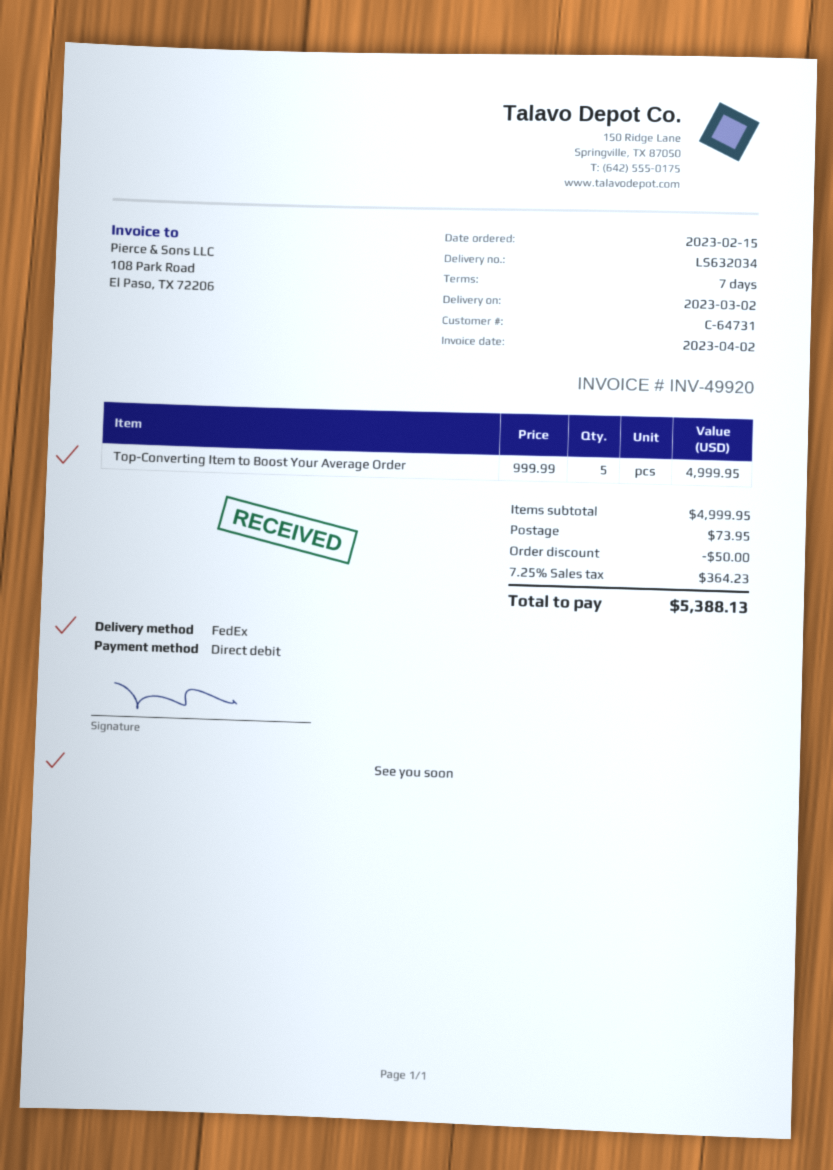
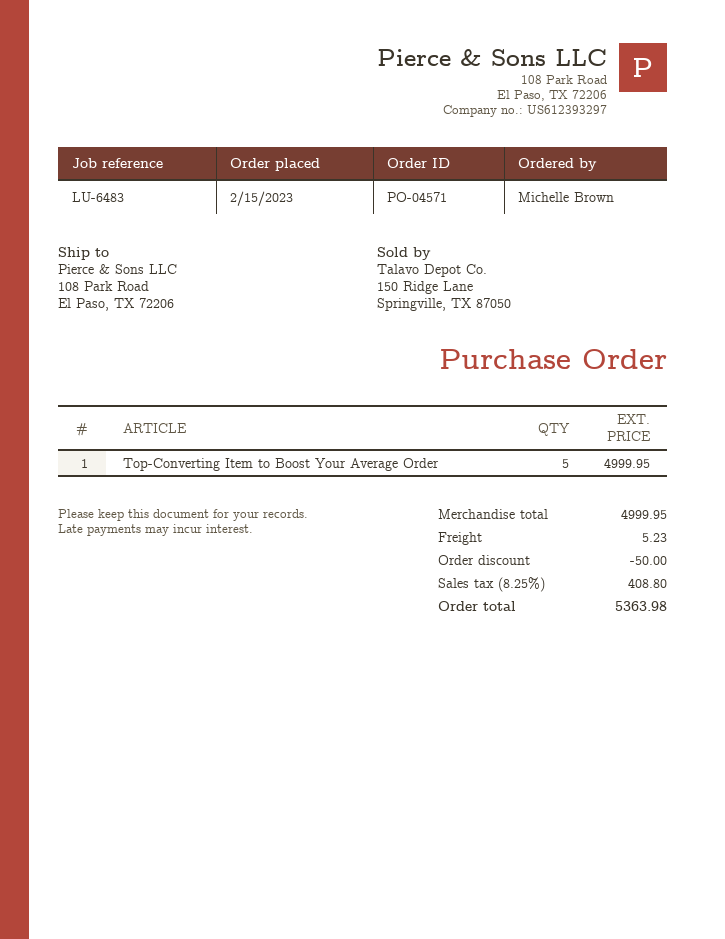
shipping: 73.95 -> 5.23
tax: 7.25% = 364.23 -> 8.25% = 408.80
total: 5388.13 -> 5363.98

